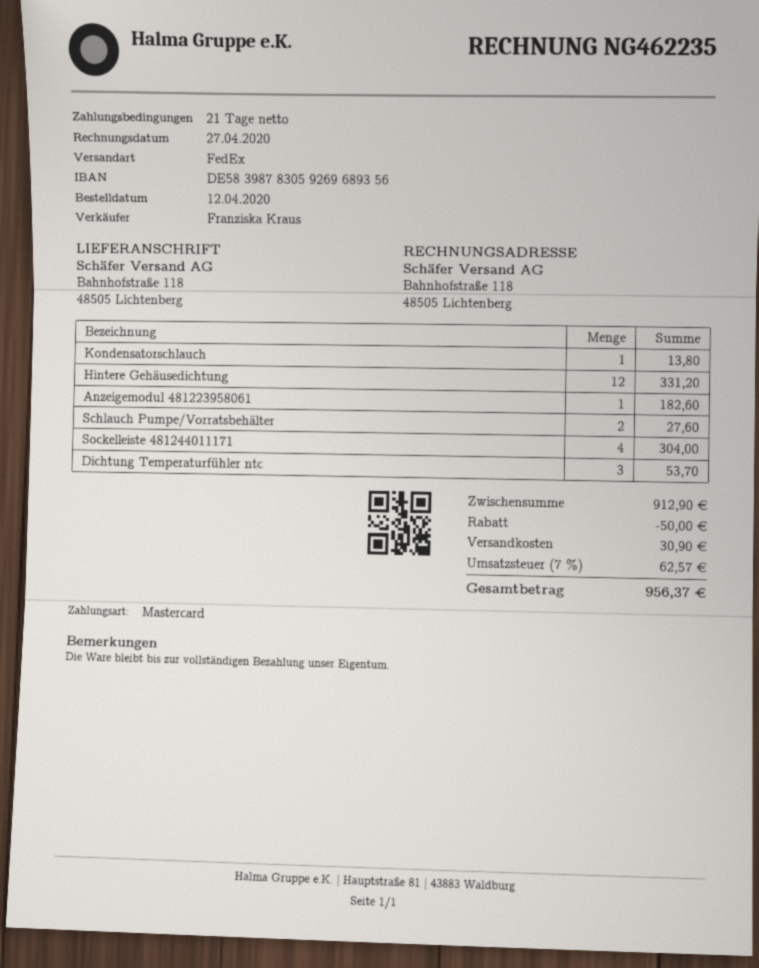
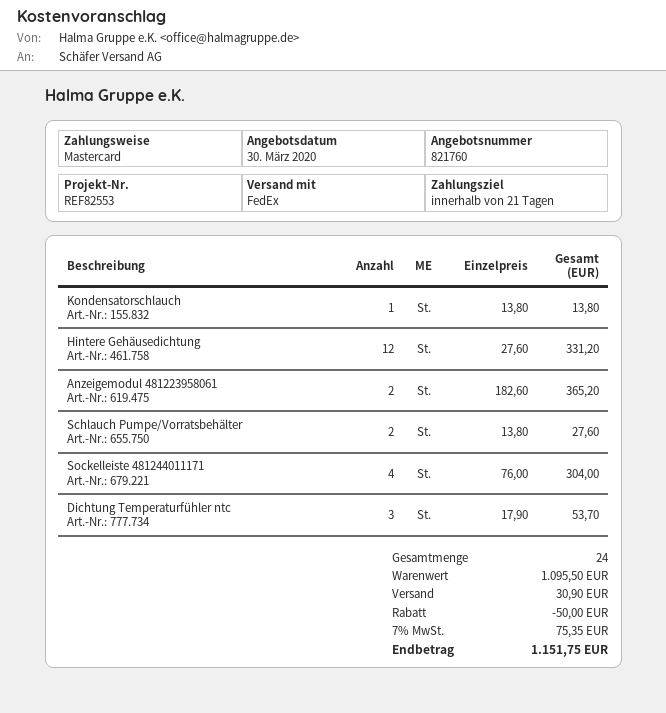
Anzeigemodul 481223958061: 1 for 182.60 -> 2 for 365.20
subtotal: 912.90 -> 1095.50
tax: 7% = 62.57 -> 7% = 75.35
total: 956.37 -> 1151.75

